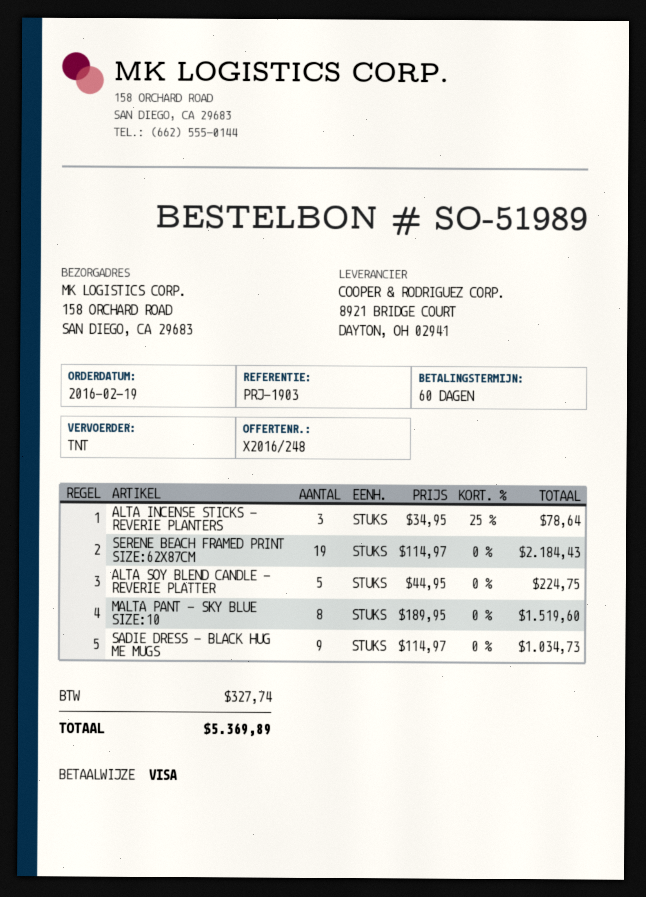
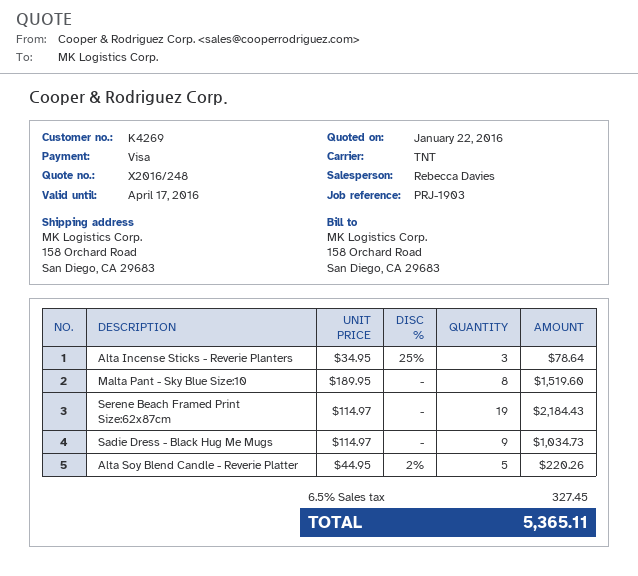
ALTA SOY BLEND CANDLE - REVERIE PLATTER: 5 x 44.95 = 224.75 -> 5 x 44.95 - 2% = 220.26
tax: 327.74 -> 327.45
total: 5369.89 -> 5365.11

